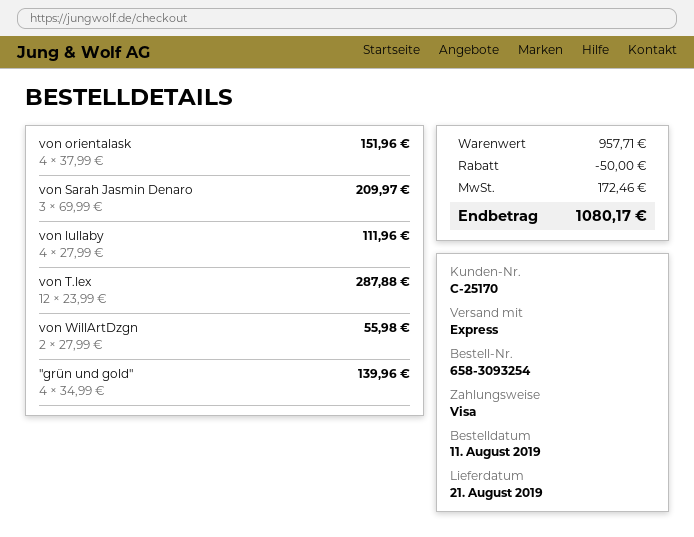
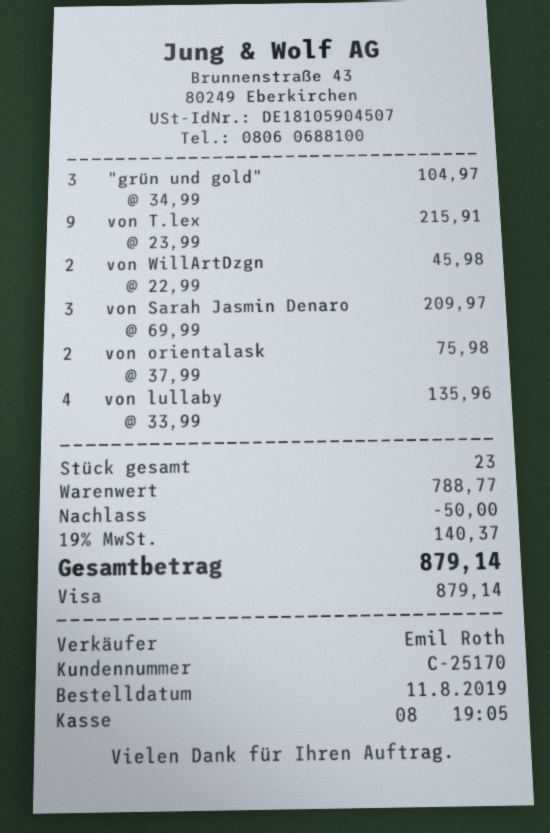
von orientalask: 4 x 37.99 = 151.96 -> 2 x 37.99 = 75.98
von lullaby: 4 x 27.99 = 111.96 -> 4 x 33.99 = 135.96
von T.lex: 12 x 23.99 = 287.88 -> 9 x 23.99 = 215.91
von WillArtDzgn: 2 x 27.99 = 55.98 -> 2 x 22.99 = 45.98
"grün und gold": 4 x 34.99 = 139.96 -> 3 x 34.99 = 104.97
subtotal: 957.71 -> 788.77
tax: 172.46 -> 140.37
total: 1080.17 -> 879.14

